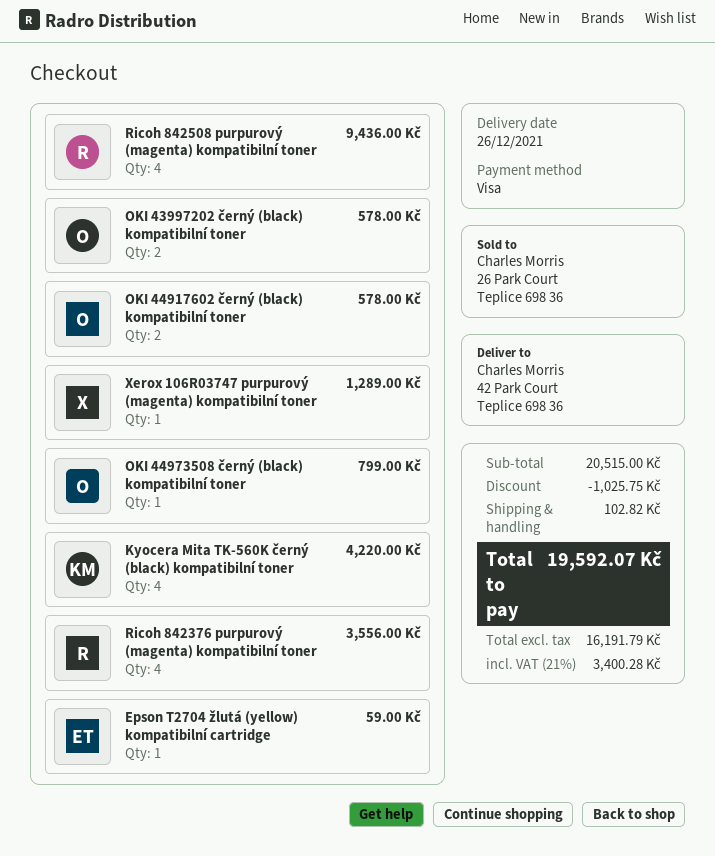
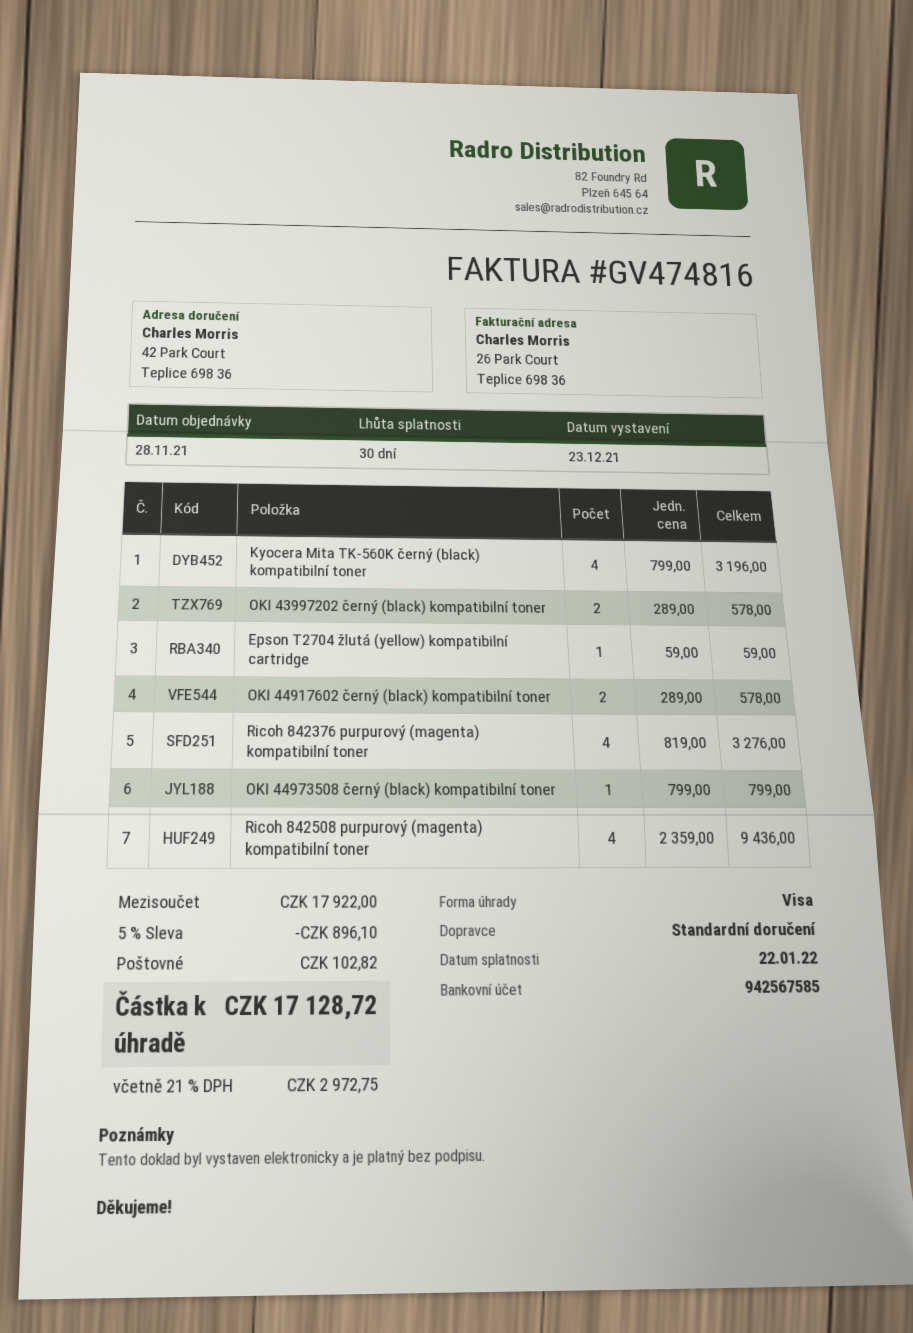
Xerox 106R03747 purpurový (magenta) kompatibilní toner: 1 for 1289.00 -> none
Kyocera Mita TK-560K černý (black) kompatibilní toner: 4 for 4220.00 -> 4 for 3196.00
Ricoh 842376 purpurový (magenta) kompatibilní toner: 4 for 3556.00 -> 4 for 3276.00
subtotal: 20515.00 -> 17922.00
discount: 1025.75 -> 896.10
tax: 21% = 3400.28 -> 21% = 2972.75
total: 19592.07 -> 17128.72

